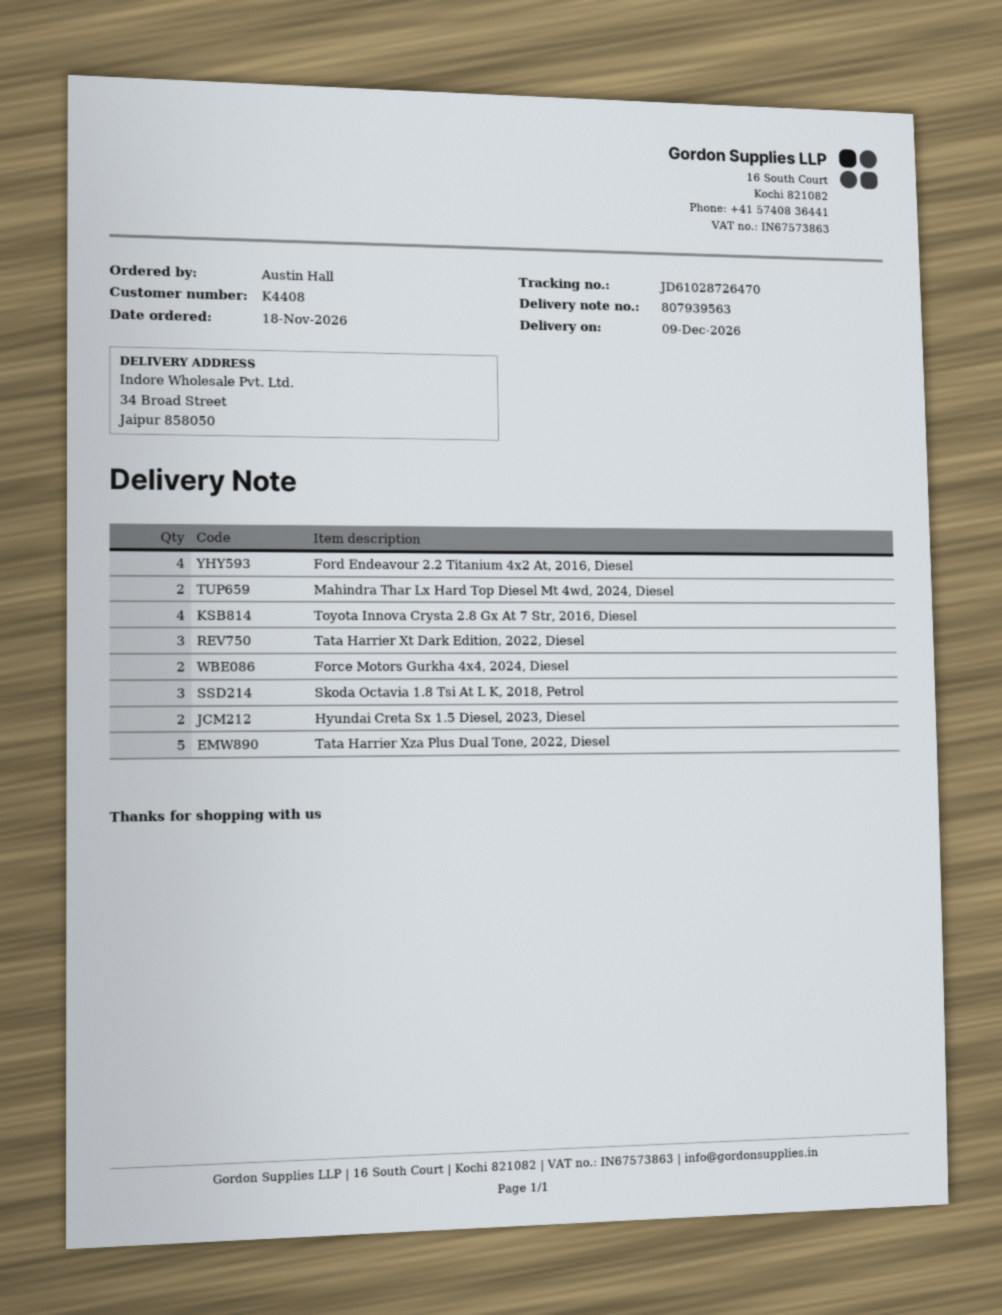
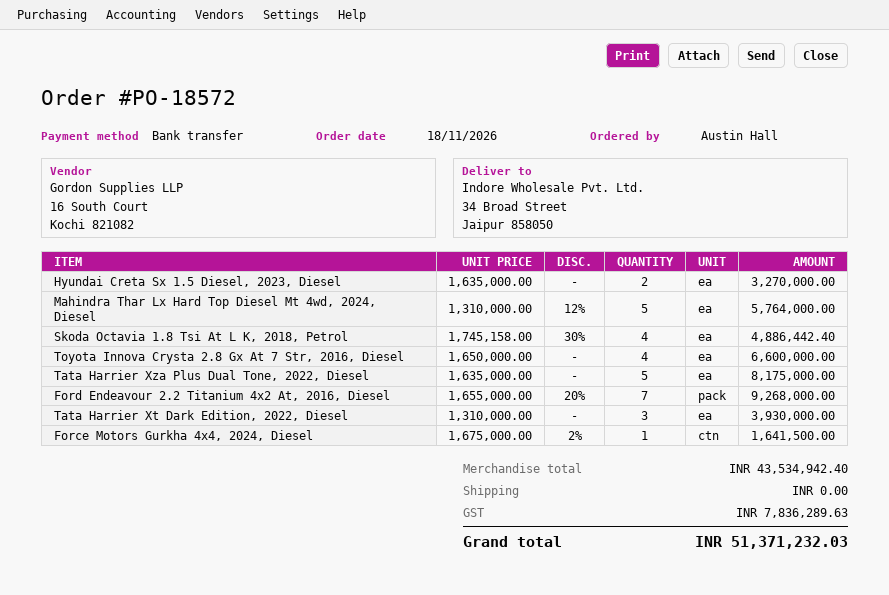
Ford Endeavour 2.2 Titanium 4x2 At, 2016, Diesel: 4 -> 7
Mahindra Thar Lx Hard Top Diesel Mt 4wd, 2024, Diesel: 2 -> 5
Force Motors Gurkha 4x4, 2024, Diesel: 2 -> 1
Skoda Octavia 1.8 Tsi At L K, 2018, Petrol: 3 -> 4

